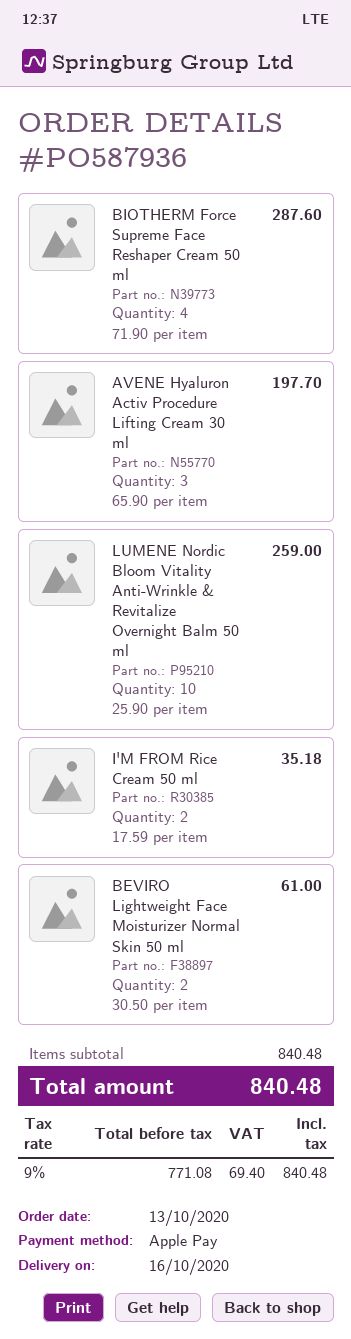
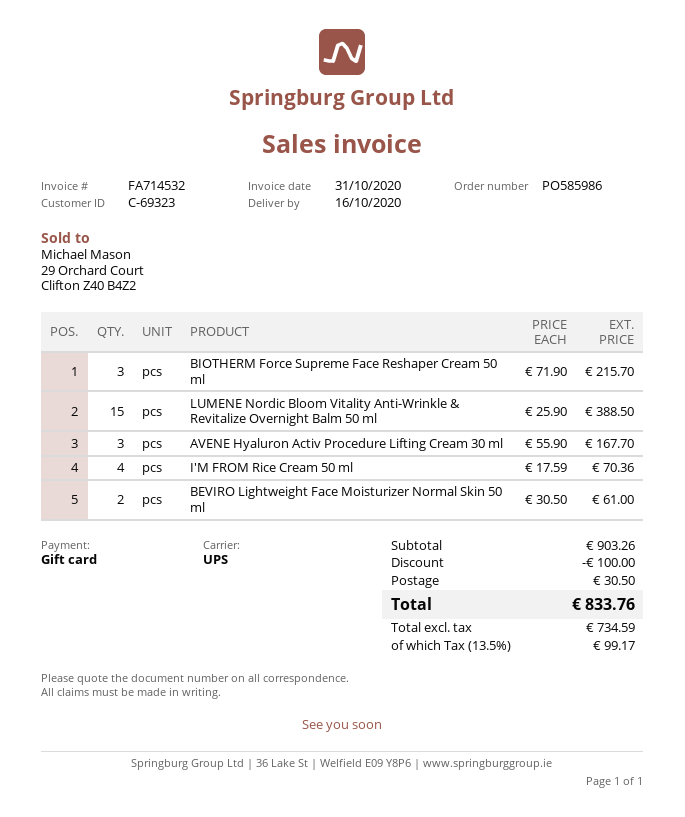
order number: PO587936 -> PO585986
payment method: Apple Pay -> gift card
BIOTHERM Force Supreme Face Reshaper Cream 50 ml: 4 x 71.90 = 287.60 -> 3 x 71.90 = 215.70
AVENE Hyaluron Activ Procedure Lifting Cream 30 ml: 3 x 65.90 = 197.70 -> 3 x 55.90 = 167.70
LUMENE Nordic Bloom Vitality Anti-Wrinkle & Revitalize Overnight Balm 50 ml: 10 x 25.90 = 259.00 -> 15 x 25.90 = 388.50
I'M FROM Rice Cream 50 ml: 2 x 17.59 = 35.18 -> 4 x 17.59 = 70.36
subtotal: 840.48 -> 903.26
discount: none -> 100.00
shipping: none -> 30.50
net: 771.08 -> 734.59
tax: 9% = 69.40 -> 13.5% = 99.17
total: 840.48 -> 833.76

